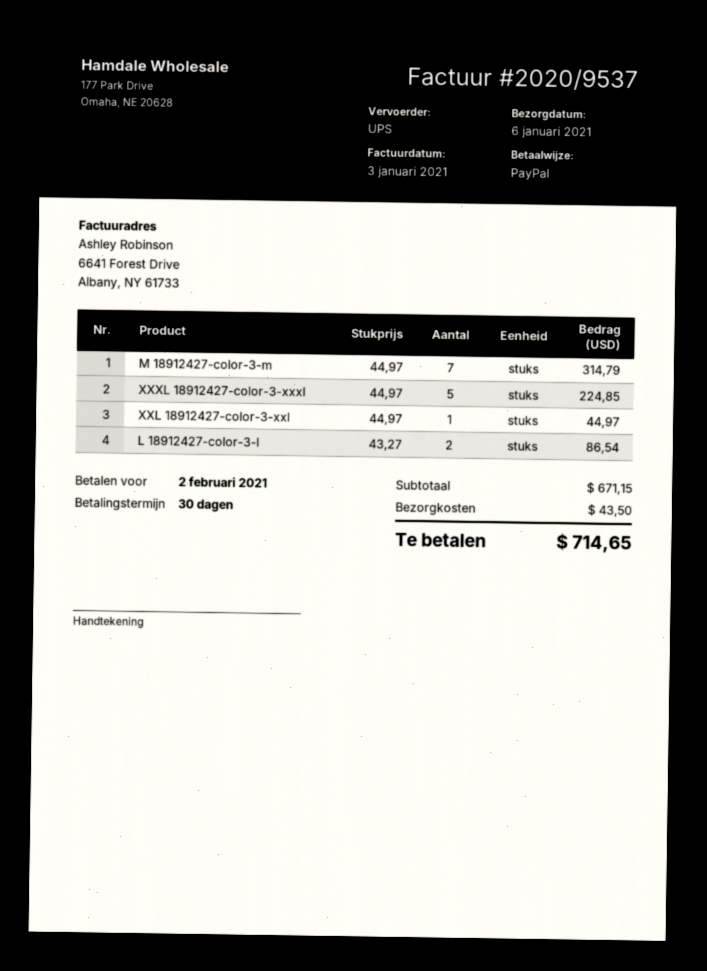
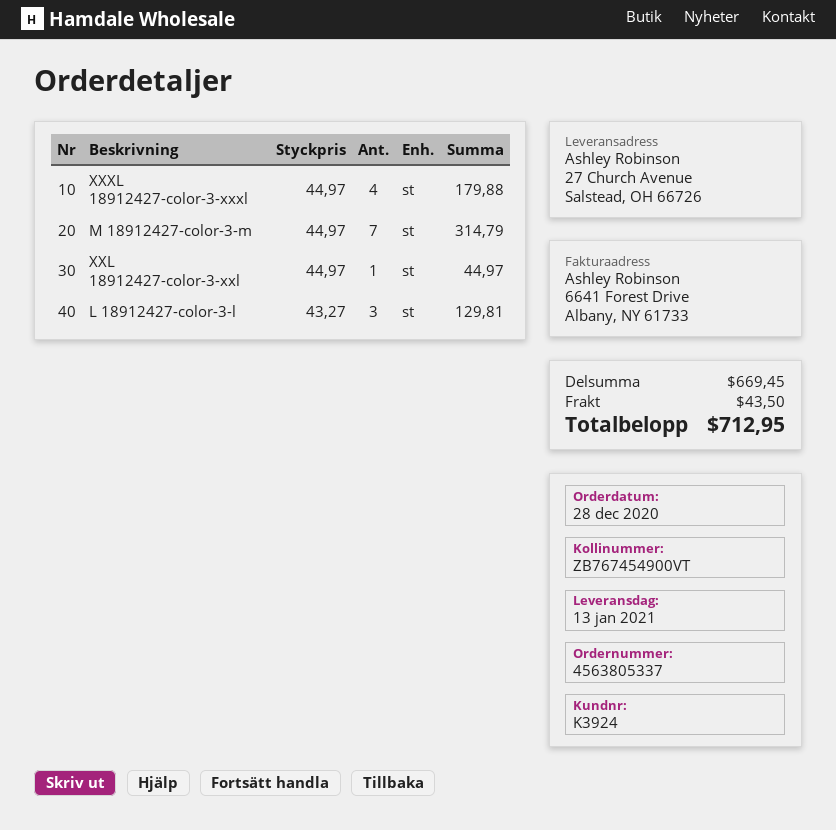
delivery date: 2021-01-06 -> 2021-01-13
XXXL 18912427-color-3-xxxl: 5 x 44.97 = 224.85 -> 4 x 44.97 = 179.88
L 18912427-color-3-l: 2 x 43.27 = 86.54 -> 3 x 43.27 = 129.81
subtotal: 671.15 -> 669.45
total: 714.65 -> 712.95

